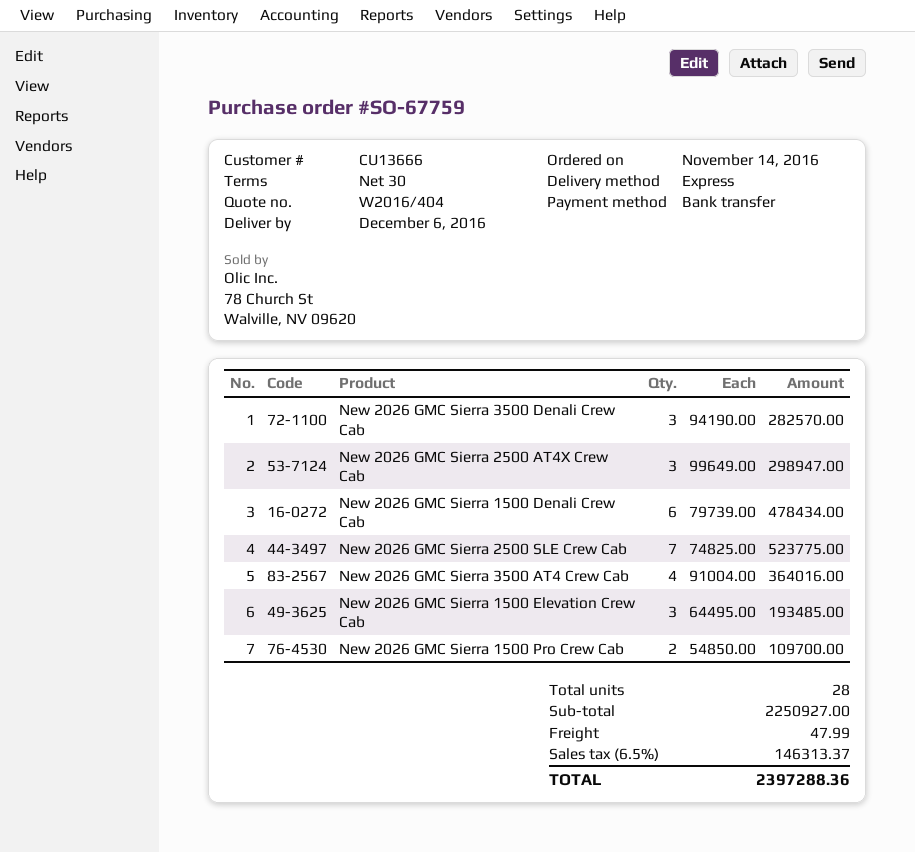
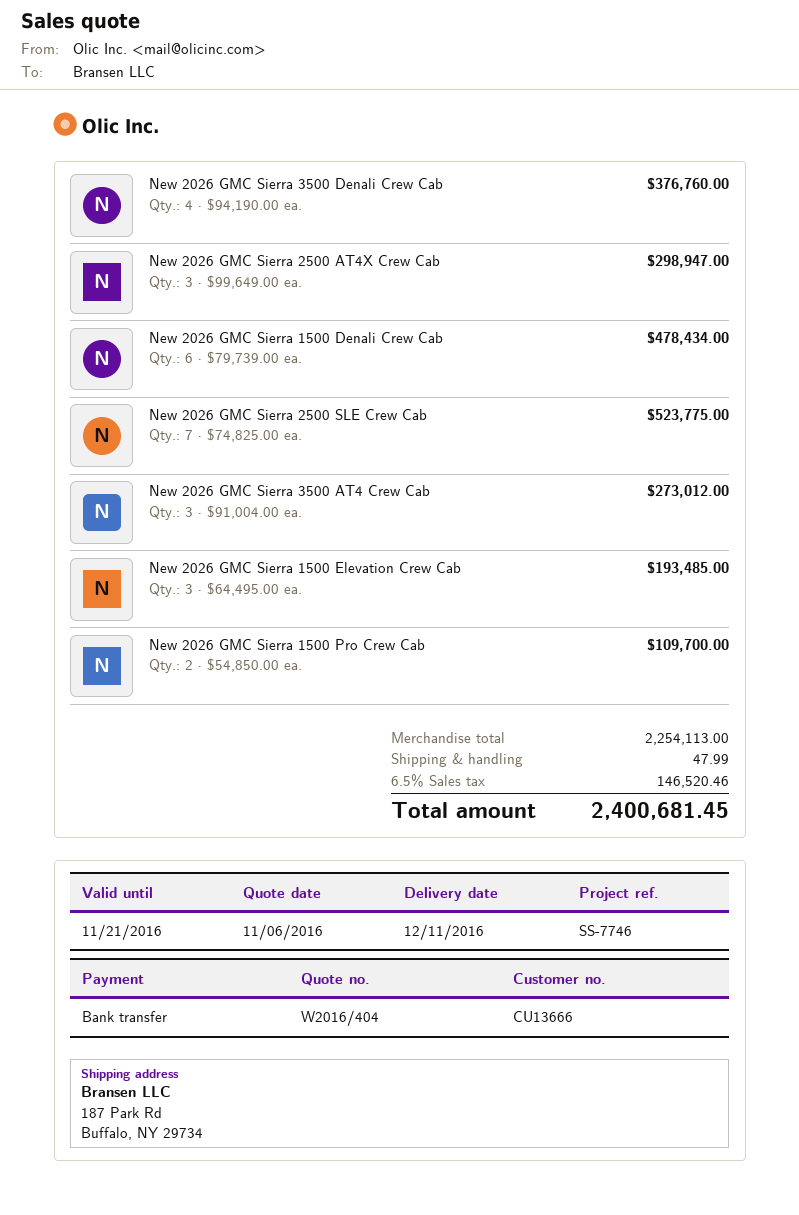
delivery date: 2016-12-06 -> 2016-12-11
New 2026 GMC Sierra 3500 Denali Crew Cab: 3 x 94190.00 = 282570.00 -> 4 x 94190.00 = 376760.00
New 2026 GMC Sierra 3500 AT4 Crew Cab: 4 x 91004.00 = 364016.00 -> 3 x 91004.00 = 273012.00
subtotal: 2250927.00 -> 2254113.00
tax: 6.5% = 146313.37 -> 6.5% = 146520.46
total: 2397288.36 -> 2400681.45

